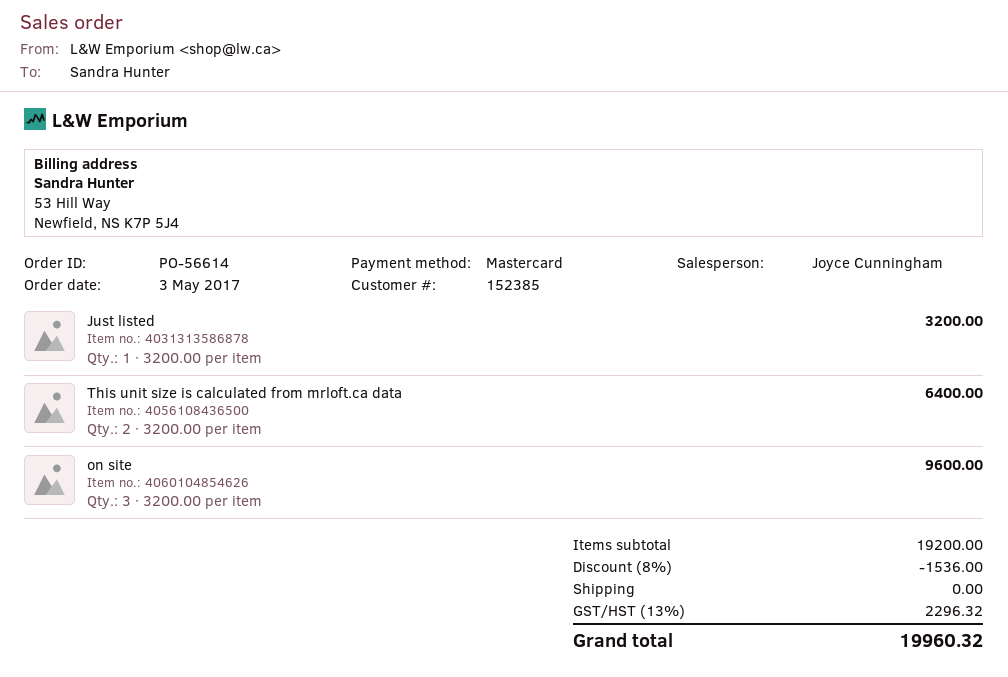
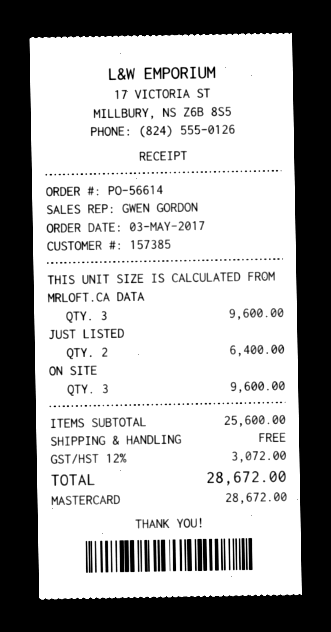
customer number: 152385 -> 157385
sales rep: Joyce Cunningham -> GWEN GORDON
Just listed: 1 for 3200.00 -> 2 for 6400.00
This unit size is calculated from mrloft.ca data: 2 for 6400.00 -> 3 for 9600.00
subtotal: 19200.00 -> 25600.00
discount: 8% = 1536.00 -> none
tax: 13% = 2296.32 -> 12% = 3072.00
total: 19960.32 -> 28672.00

